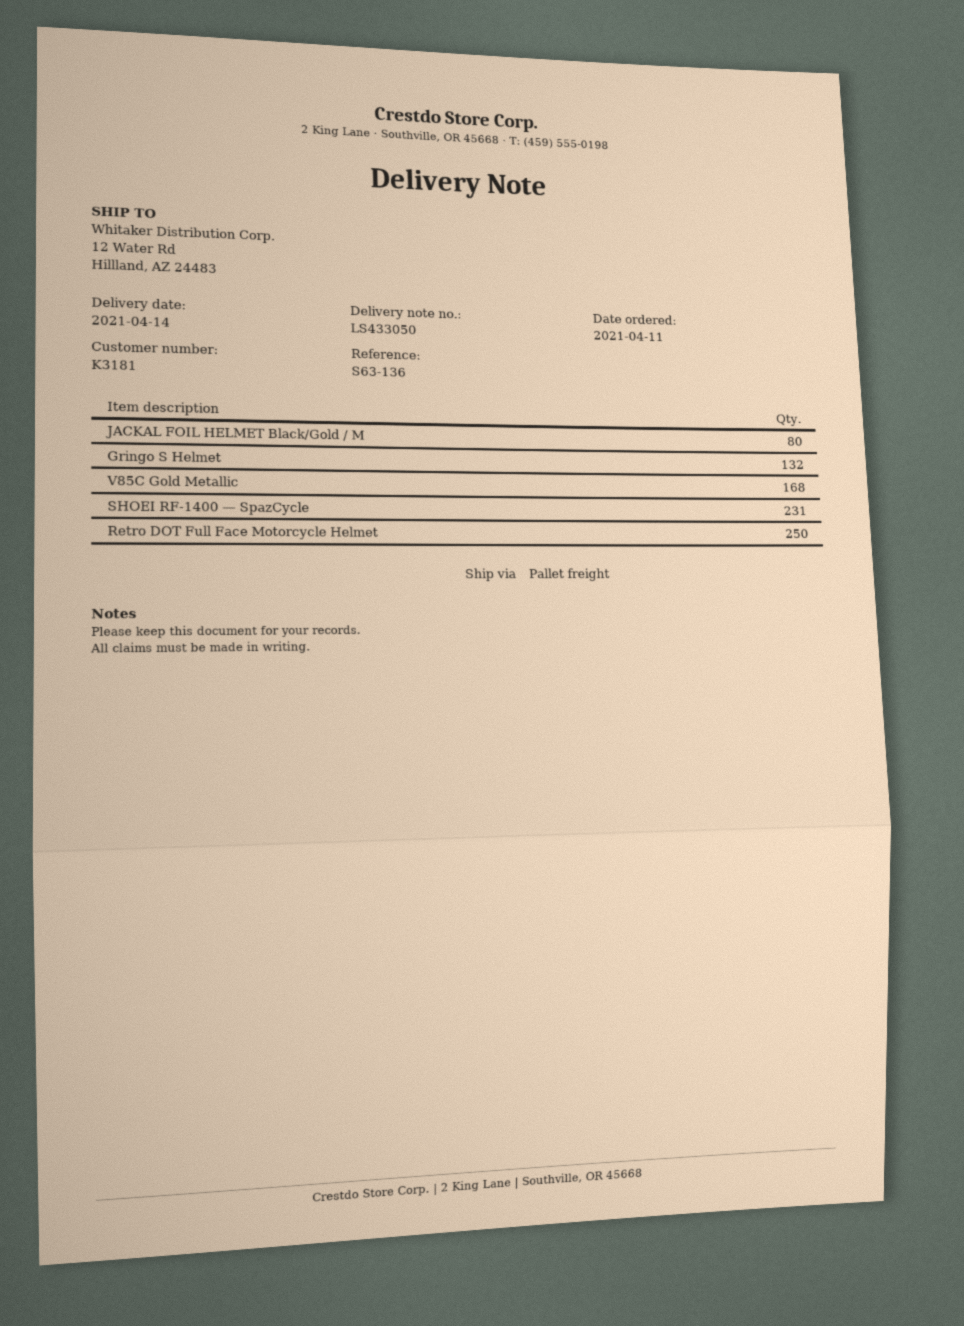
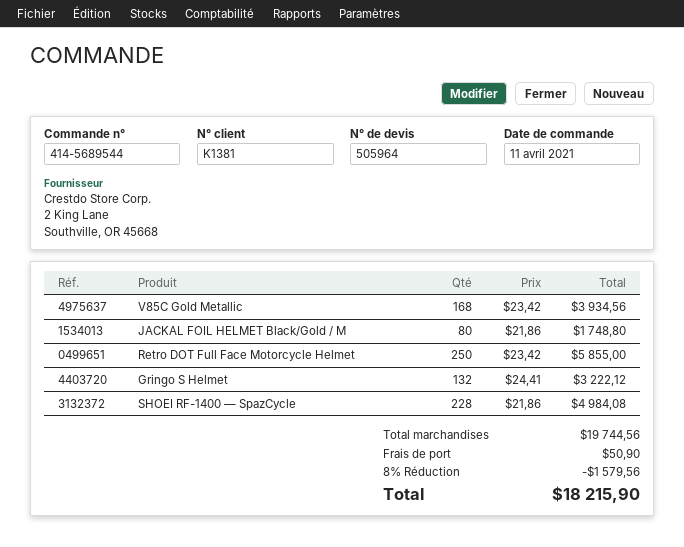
customer number: K3181 -> K1381
SHOEI RF-1400 — SpazCycle: 231 -> 228

